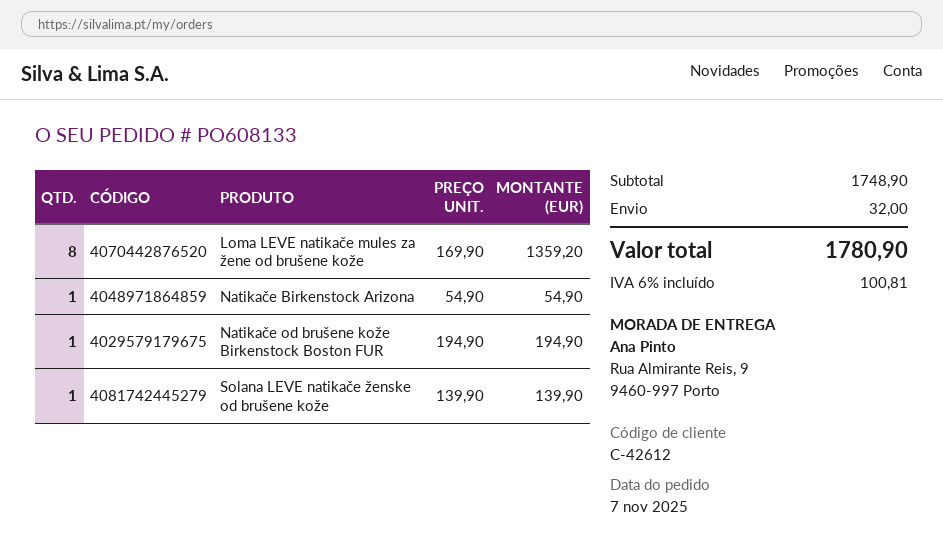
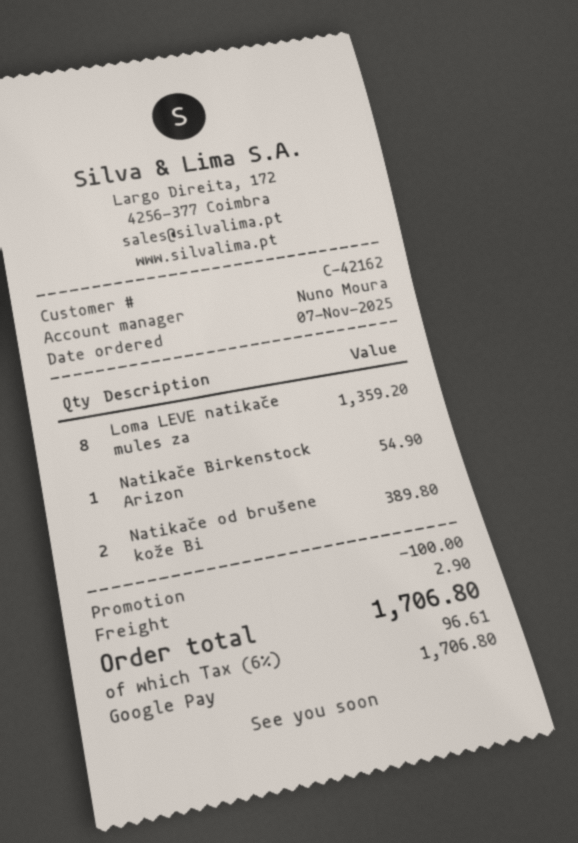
customer number: C-42612 -> C-42162
Natikače od brušene kože Birkenstock Boston FUR: 1 for 194.90 -> 2 for 389.80
Solana LEVE natikače ženske od brušene kože: 1 for 139.90 -> none
discount: none -> 100.00
shipping: 32.00 -> 2.90
tax: 6% = 100.81 -> 6% = 96.61
total: 1780.90 -> 1706.80

